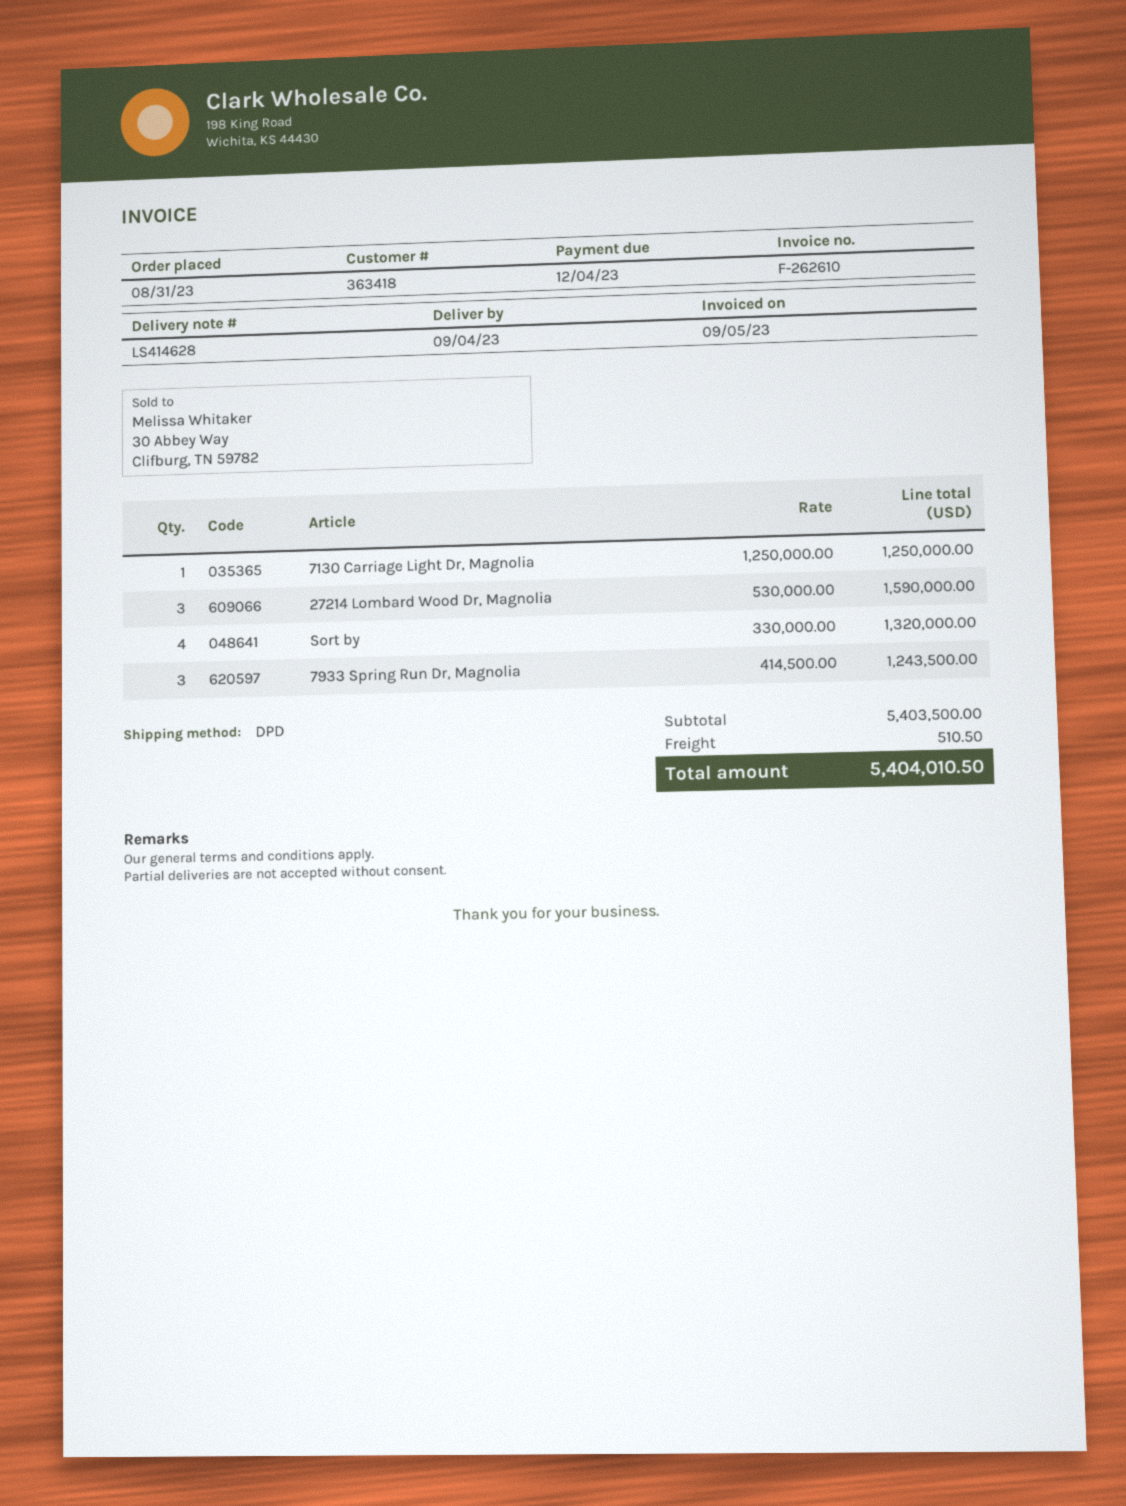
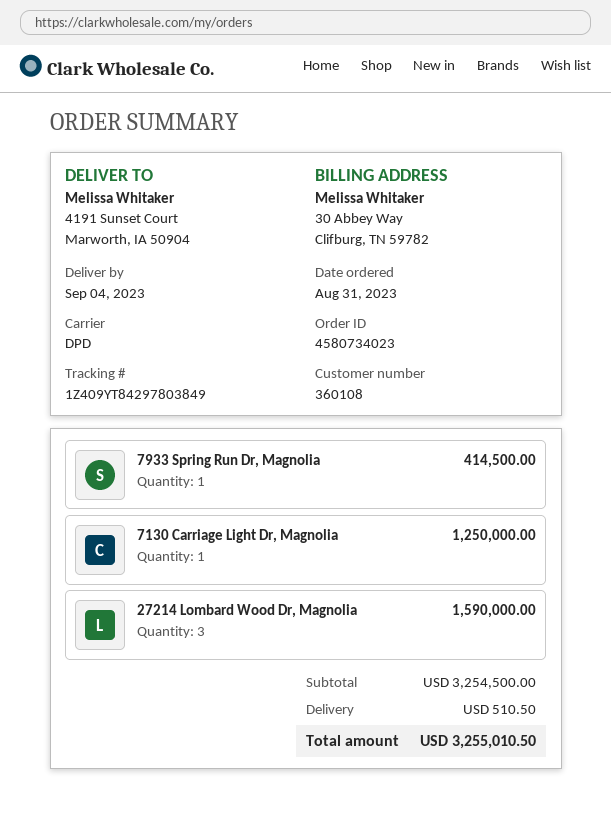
customer number: 363418 -> 360108
Sort by: 4 for 1320000.00 -> none
7933 Spring Run Dr, Magnolia: 3 for 1243500.00 -> 1 for 414500.00
subtotal: 5403500.00 -> 3254500.00
total: 5404010.50 -> 3255010.50

